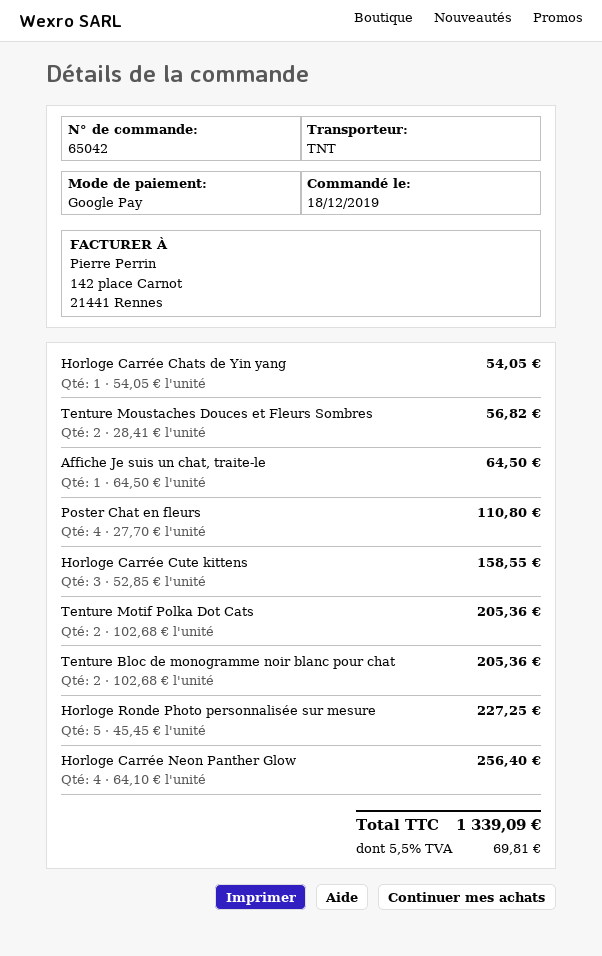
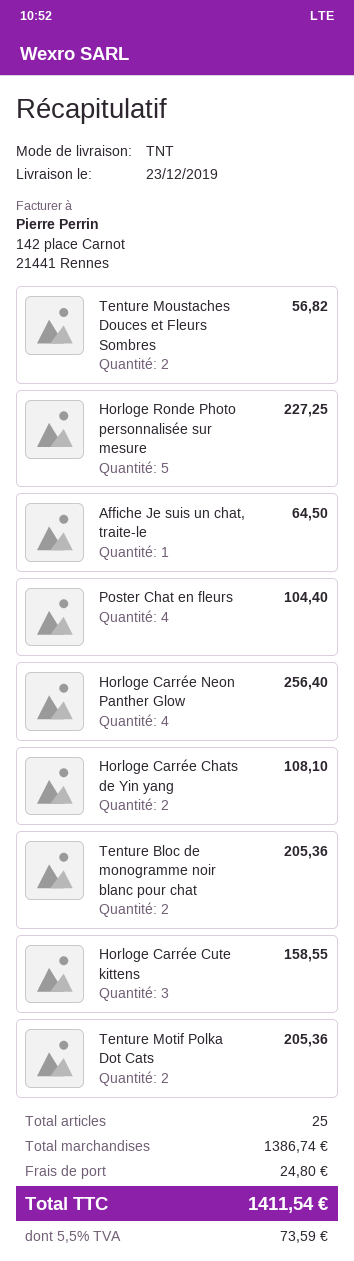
Horloge Carrée Chats de Yin yang: 1 for 54.05 -> 2 for 108.10
Poster Chat en fleurs: 4 for 110.80 -> 4 for 104.40
shipping: none -> 24.80
tax: 5.5% = 69.81 -> 5.5% = 73.59
total: 1339.09 -> 1411.54

